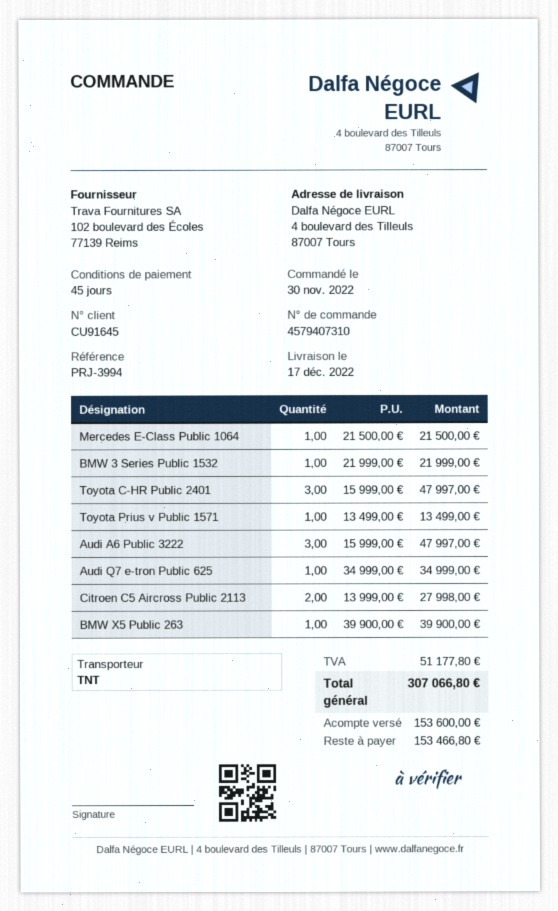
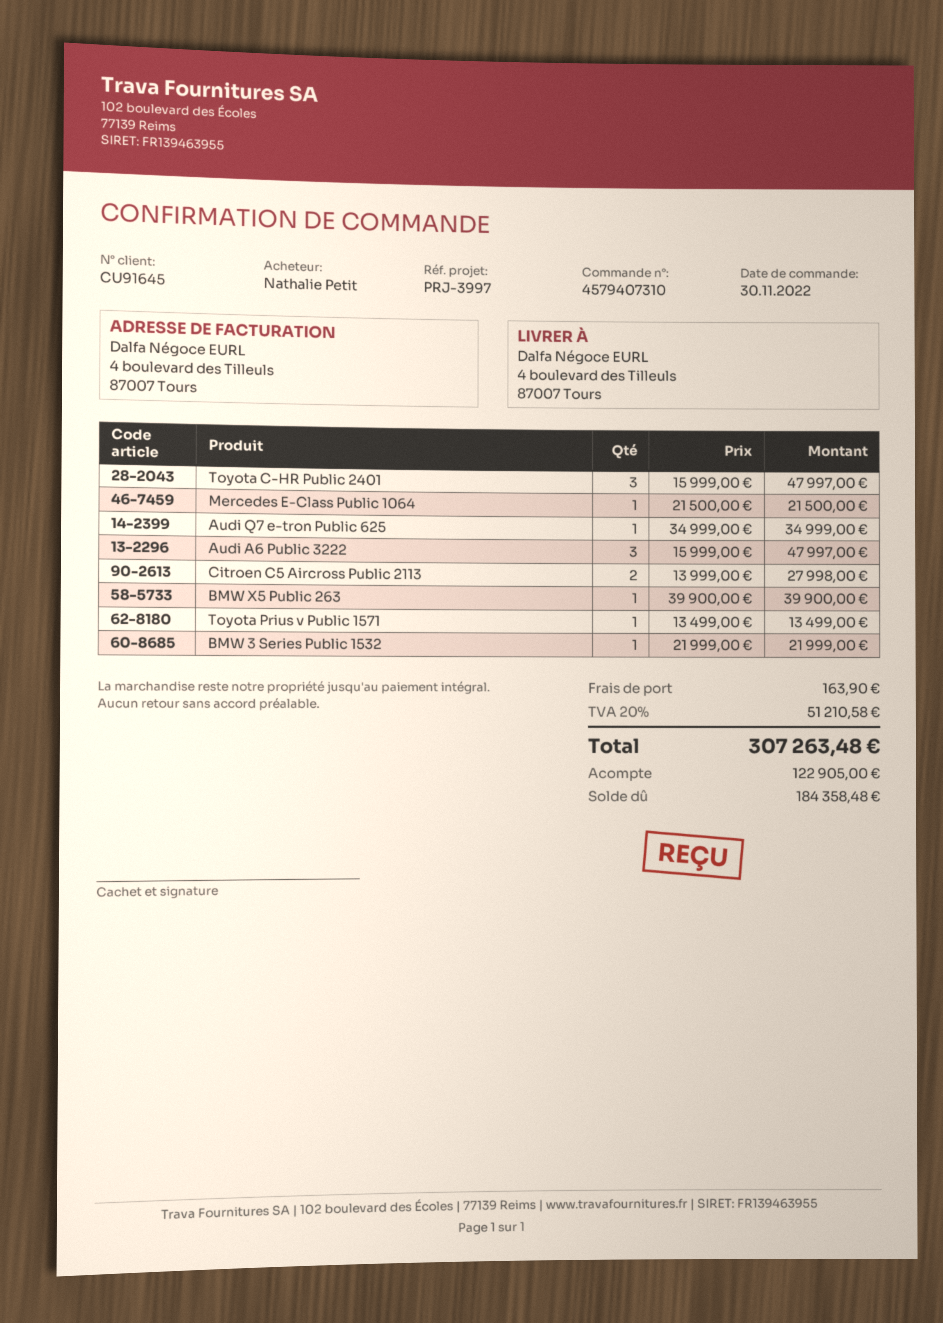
reference: PRJ-3994 -> PRJ-3997
shipping: none -> 163.90
tax: 51177.80 -> 51210.58
total: 307066.80 -> 307263.48
deposit: 153600.00 -> 122905.00
balance: 153466.80 -> 184358.48

